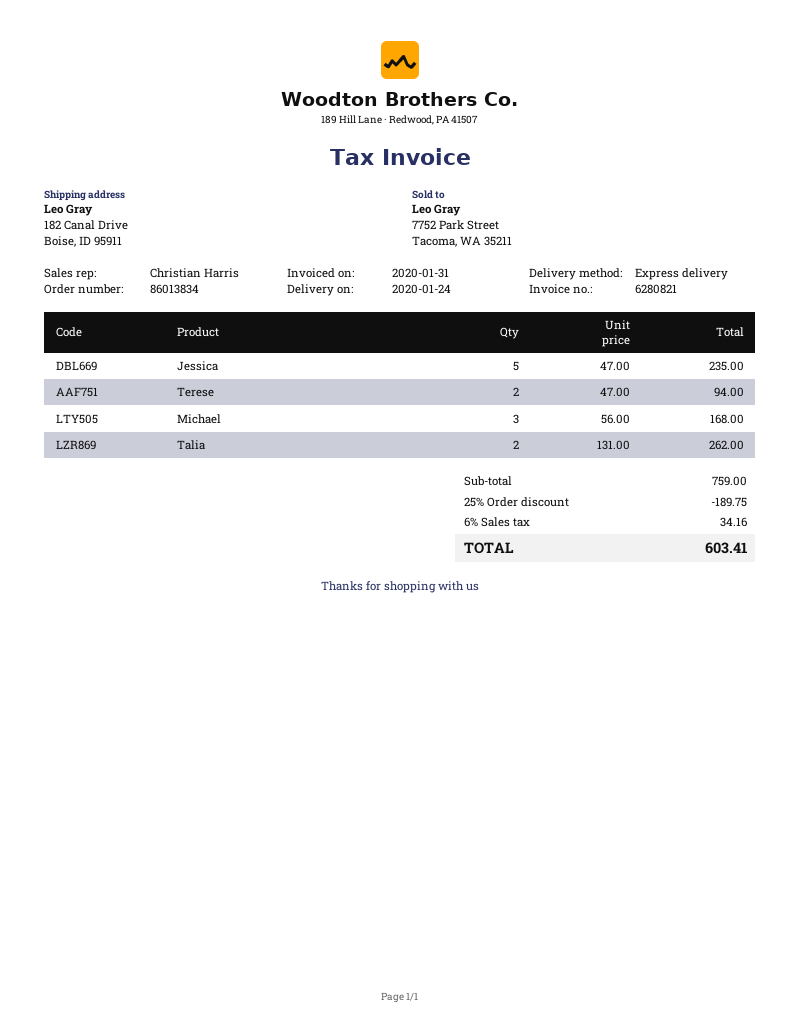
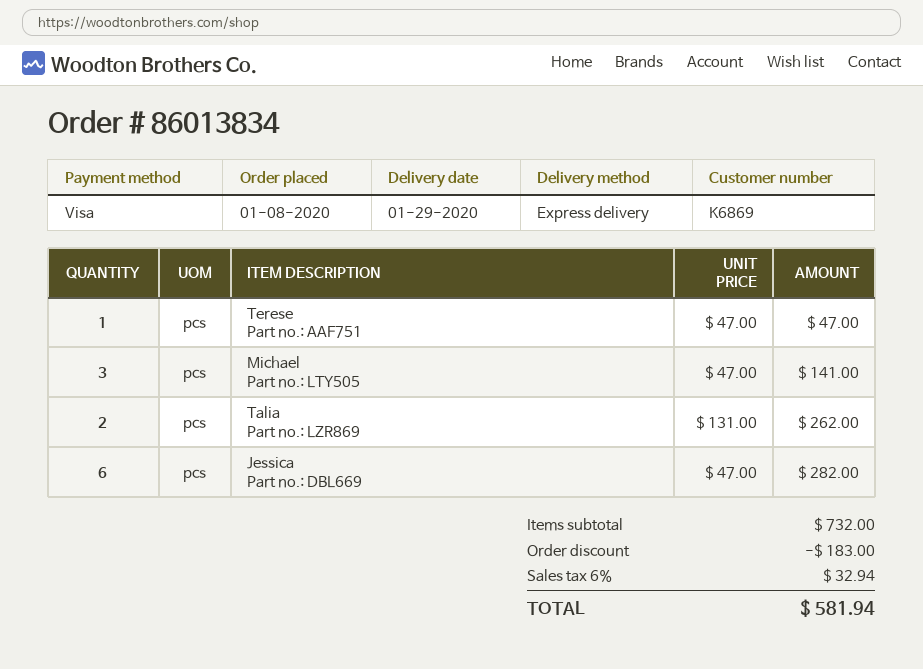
delivery date: 2020-01-24 -> 2020-01-29
Jessica: 5 x 47.00 = 235.00 -> 6 x 47.00 = 282.00
Terese: 2 x 47.00 = 94.00 -> 1 x 47.00 = 47.00
Michael: 3 x 56.00 = 168.00 -> 3 x 47.00 = 141.00
subtotal: 759.00 -> 732.00
discount: 189.75 -> 183.00
tax: 6% = 34.16 -> 6% = 32.94
total: 603.41 -> 581.94

